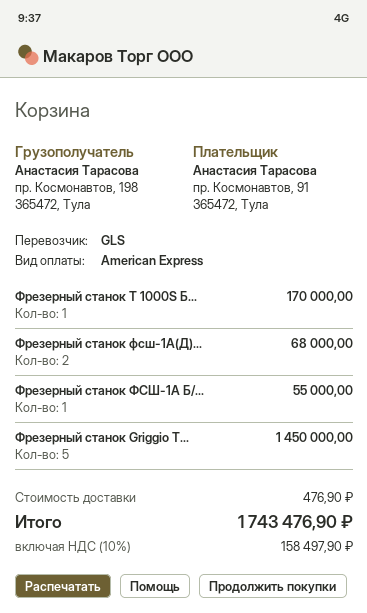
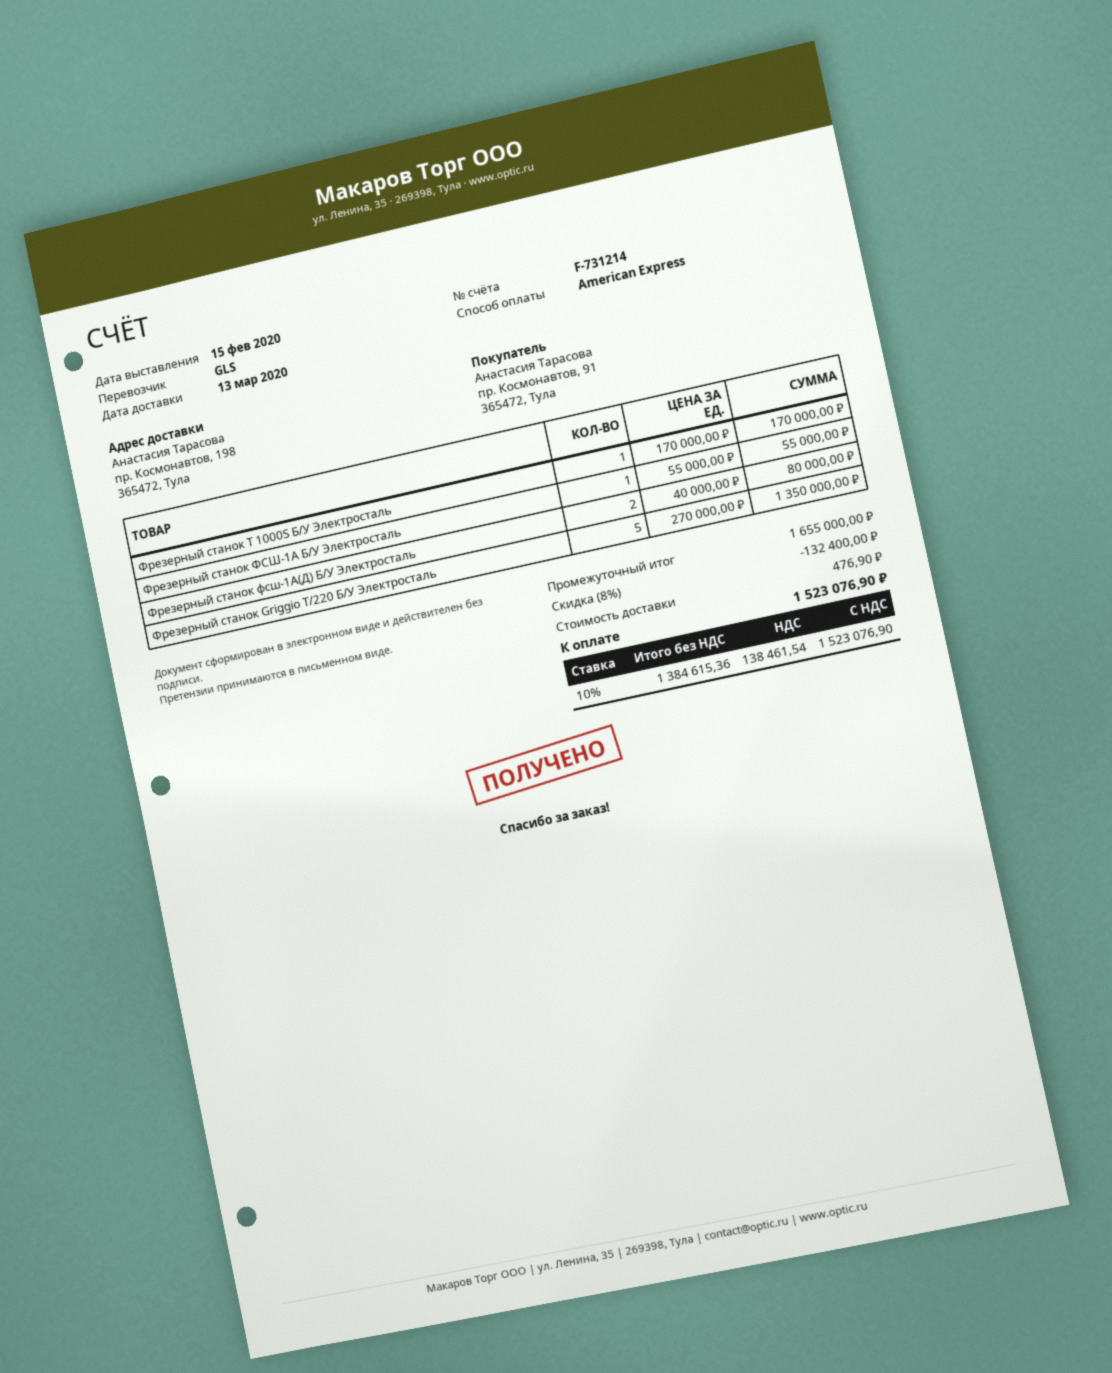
Фрезерный станок фсш-1А(Д)...: 2 for 68000.00 -> 2 for 80000.00
Фрезерный станок Griggio Т...: 5 for 1450000.00 -> 5 for 1350000.00
discount: none -> 8% = 132400.00
tax: 10% = 158497.90 -> 10% = 138461.54
total: 1743476.90 -> 1523076.90

